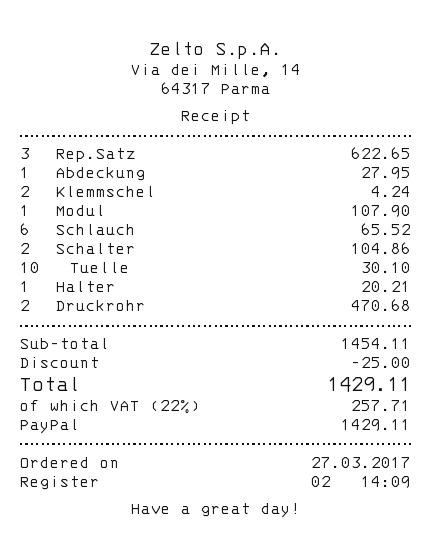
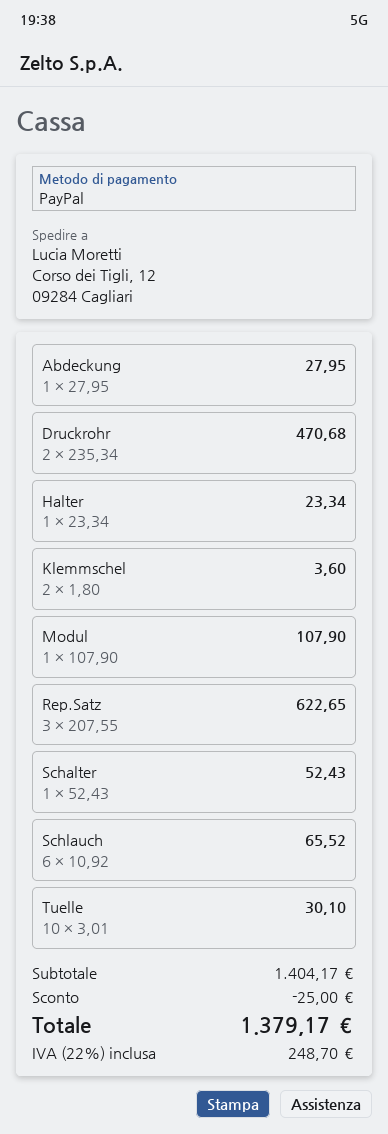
Klemmschel: 2 for 4.24 -> 2 for 3.60
Schalter: 2 for 104.86 -> 1 for 52.43
Halter: 1 for 20.21 -> 1 for 23.34
subtotal: 1454.11 -> 1404.17
tax: 22% = 257.71 -> 22% = 248.70
total: 1429.11 -> 1379.17

